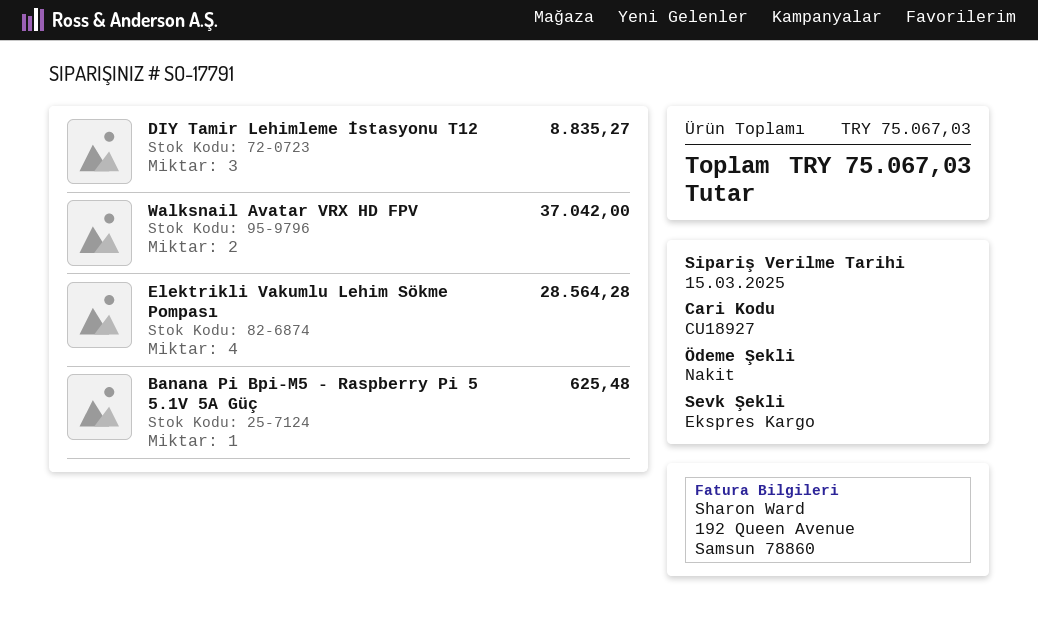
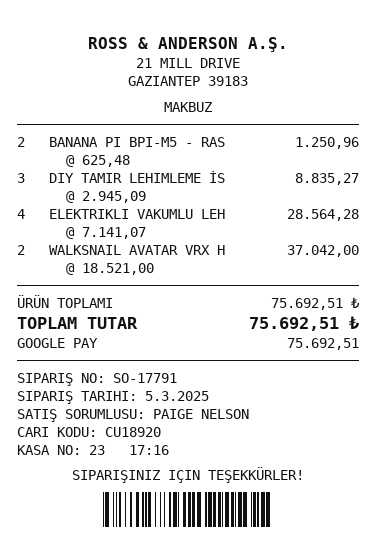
order date: 2025-03-15 -> 2025-03-05
customer number: CU18927 -> CU18920
payment method: cash -> Google Pay
Banana Pi Bpi-M5 - Raspberry Pi 5 5.1V 5A Güç: 1 for 625.48 -> 2 for 1250.96
subtotal: 75067.03 -> 75692.51
total: 75067.03 -> 75692.51

